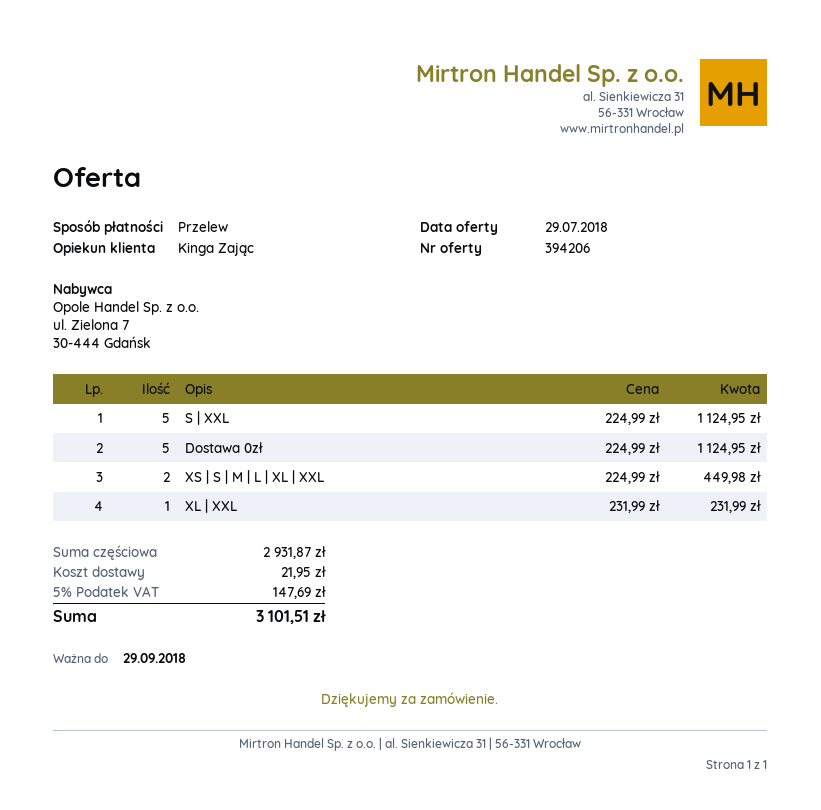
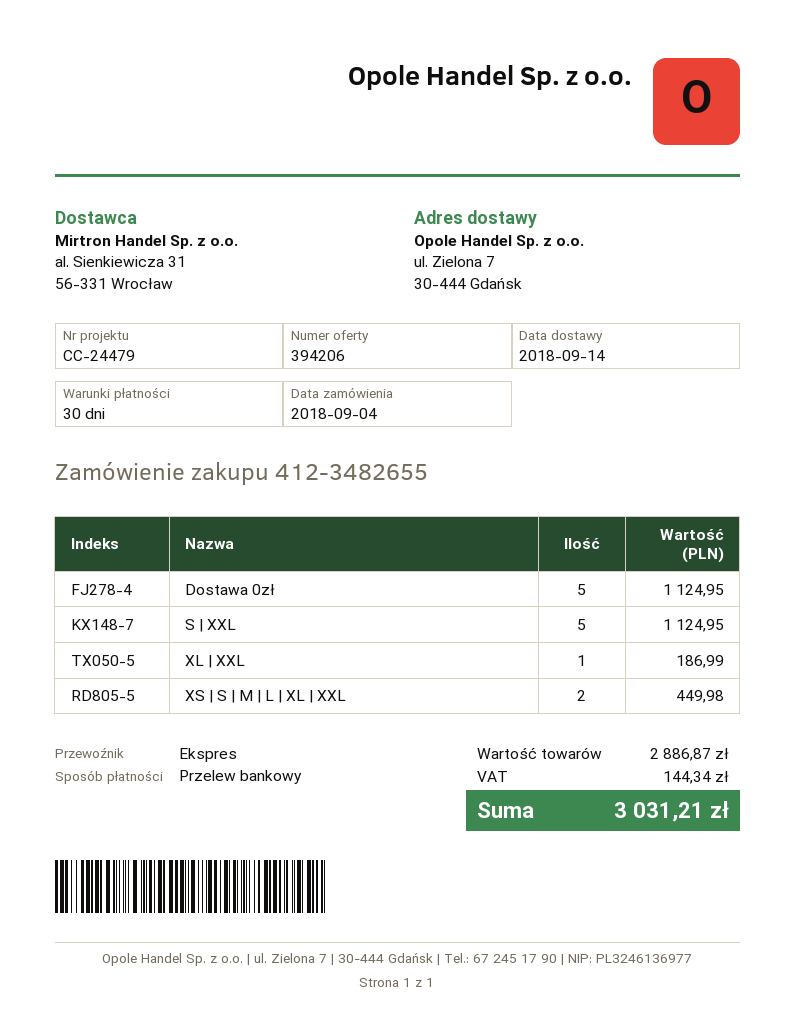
XL | XXL: 1 for 231.99 -> 1 for 186.99
subtotal: 2931.87 -> 2886.87
shipping: 21.95 -> none
tax: 147.69 -> 144.34
total: 3101.51 -> 3031.21

